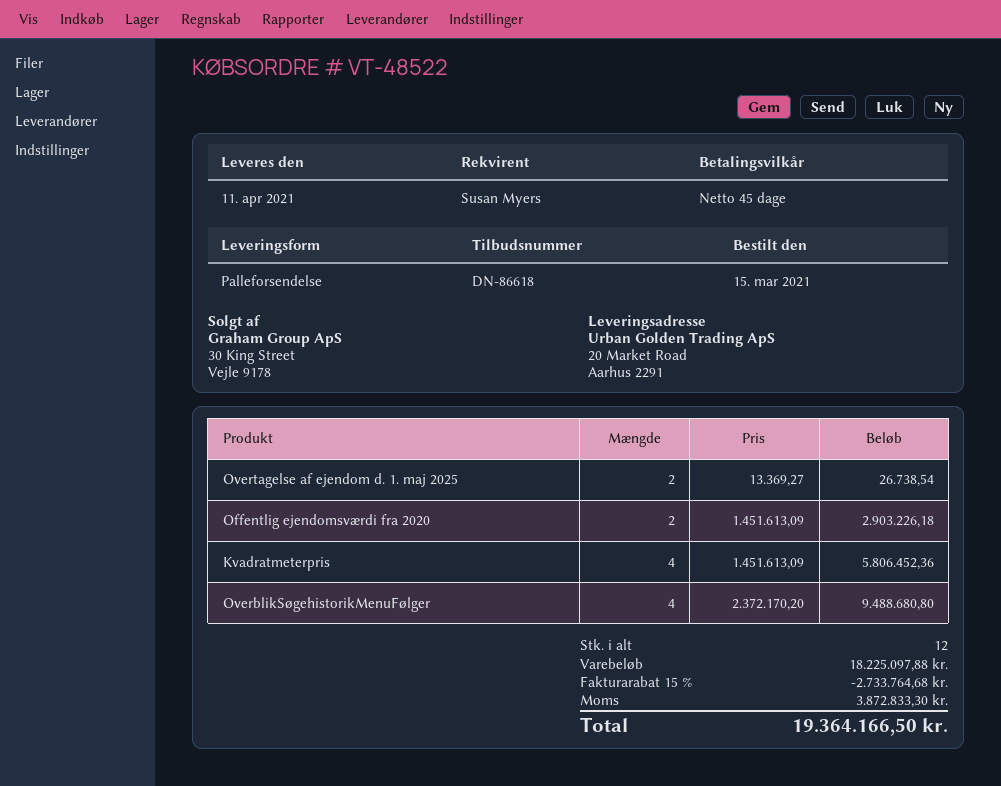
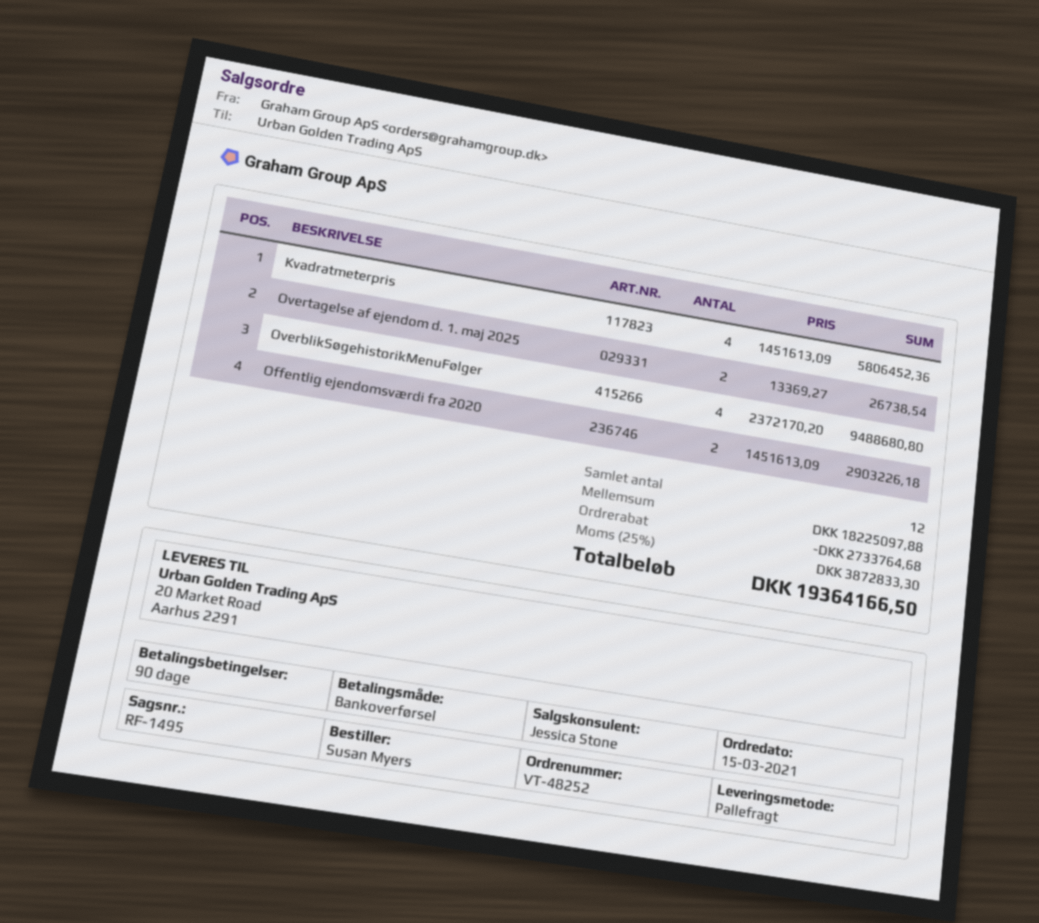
order number: VT-48522 -> VT-48252
payment terms: 45 days -> 90 days

